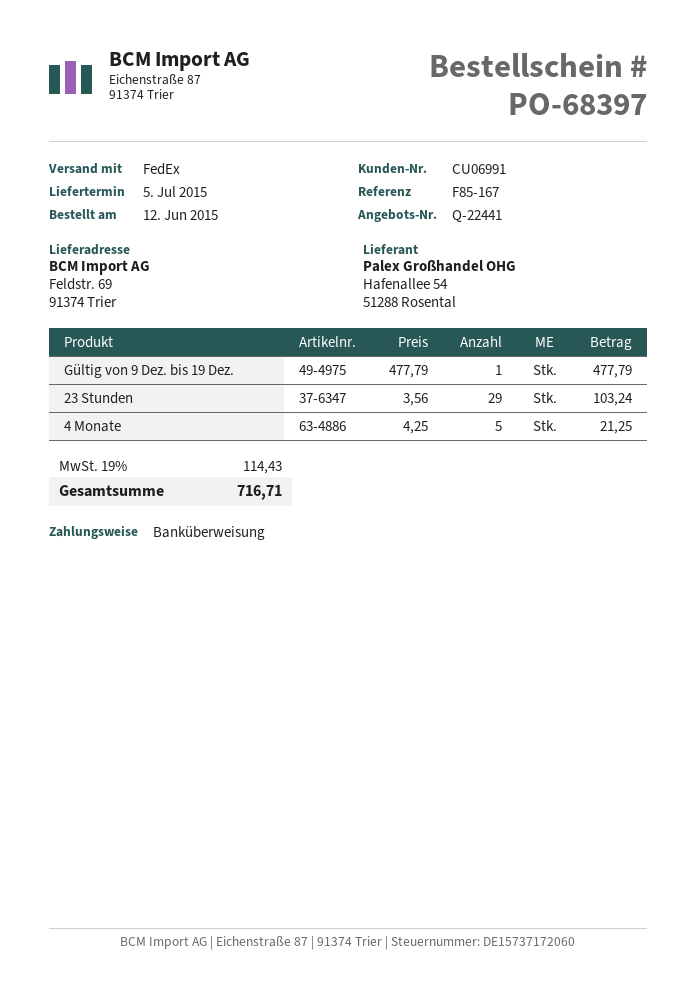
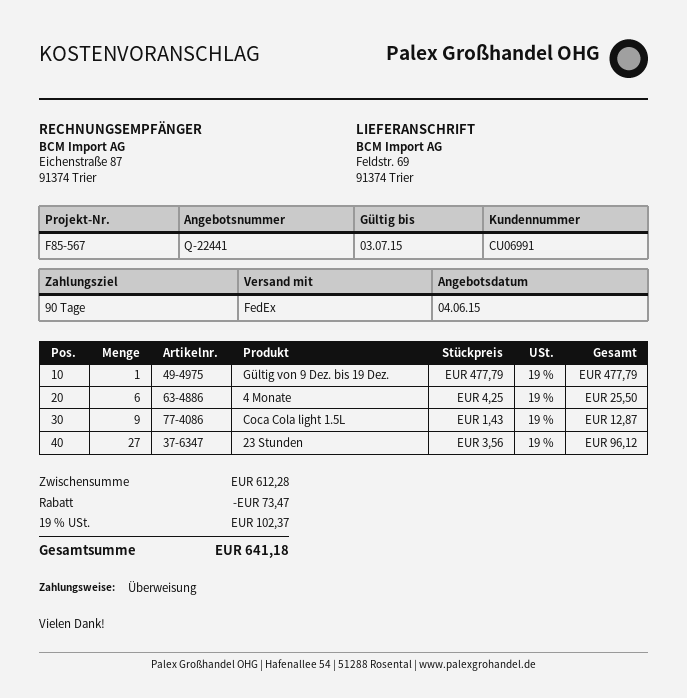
reference: F85-167 -> F85-567
23 Stunden: 29 x 3.56 = 103.24 -> 27 x 3.56 = 96.12
4 Monate: 5 x 4.25 = 21.25 -> 6 x 4.25 = 25.50
Coca Cola light 1.5L: none -> 9 x 1.43 = 12.87
discount: none -> 73.47
tax: 19% = 114.43 -> 19% = 102.37
total: 716.71 -> 641.18

